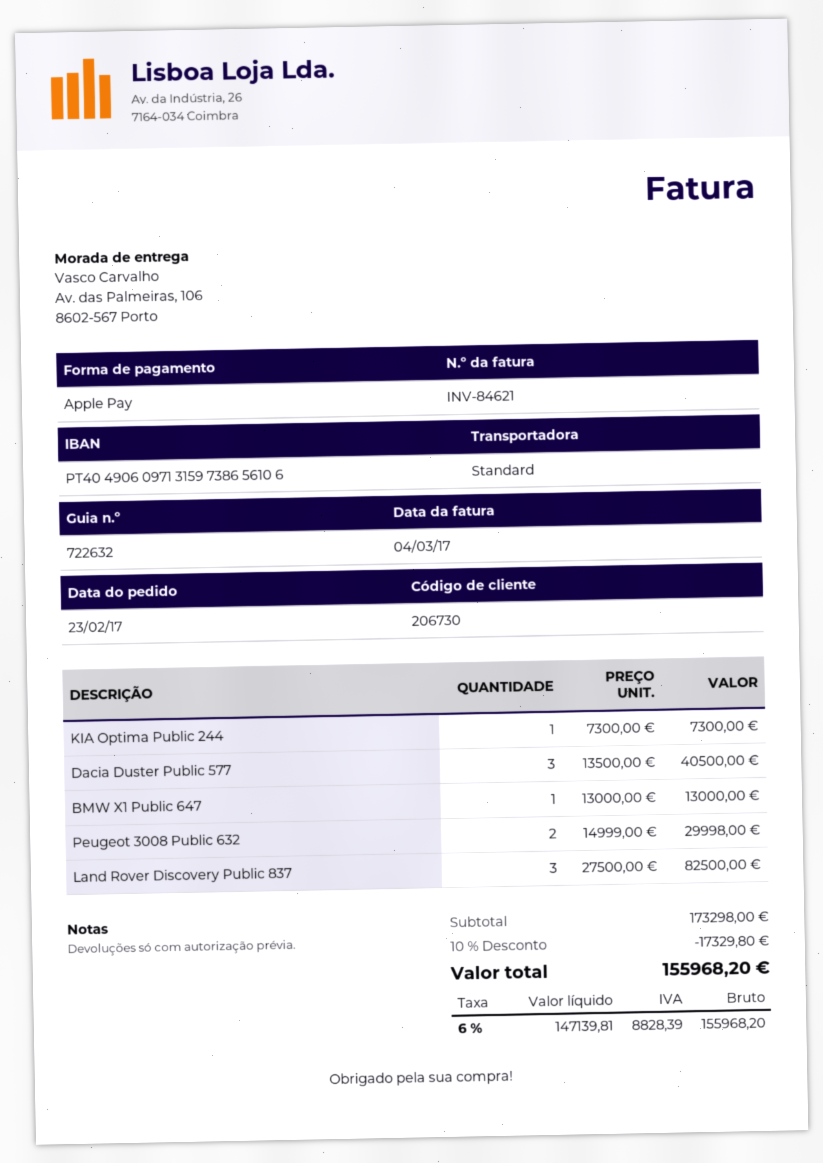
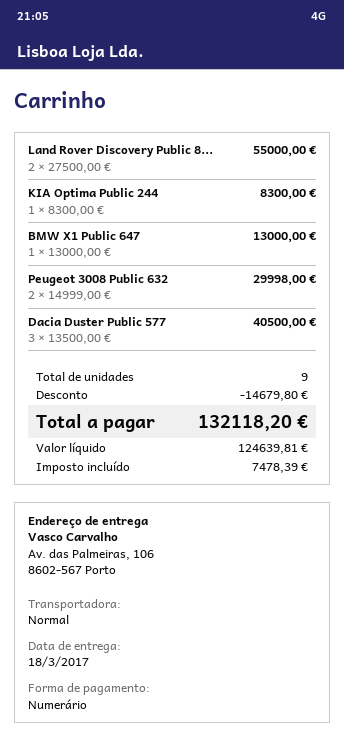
payment method: Apple Pay -> cash
KIA Optima Public 244: 1 x 7300.00 = 7300.00 -> 1 x 8300.00 = 8300.00
Land Rover Discovery Public 837: 3 x 27500.00 = 82500.00 -> 2 x 27500.00 = 55000.00
discount: 17329.80 -> 14679.80
net: 147139.81 -> 124639.81
tax: 8828.39 -> 7478.39
total: 155968.20 -> 132118.20

